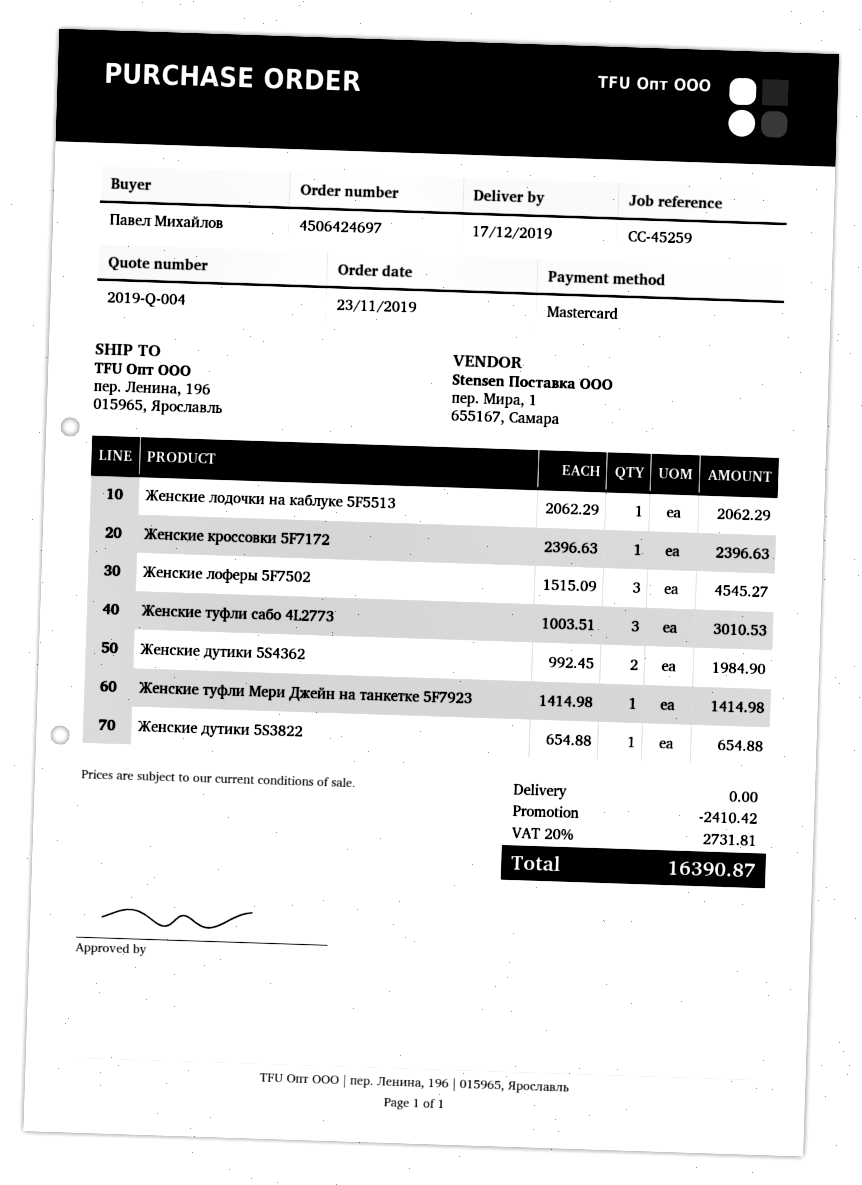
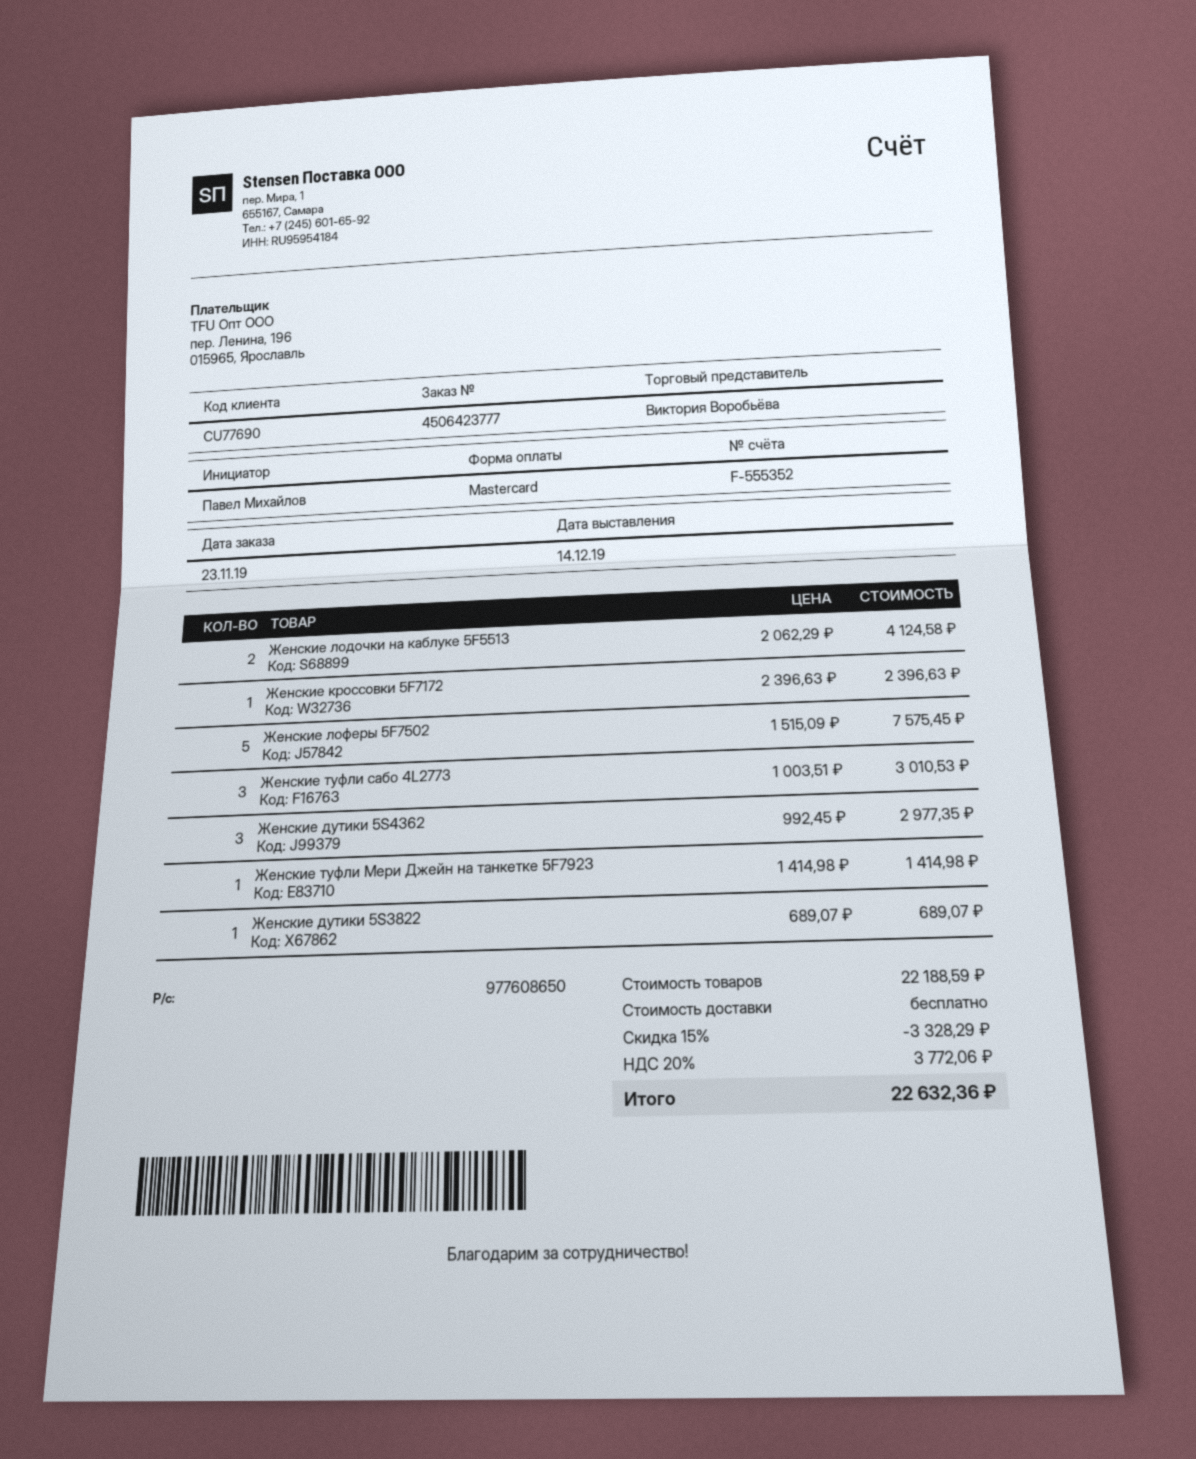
order number: 4506424697 -> 4506423777
Женские лодочки на каблуке 5F5513: 1 x 2062.29 = 2062.29 -> 2 x 2062.29 = 4124.58
Женские лоферы 5F7502: 3 x 1515.09 = 4545.27 -> 5 x 1515.09 = 7575.45
Женские дутики 5S4362: 2 x 992.45 = 1984.90 -> 3 x 992.45 = 2977.35
Женские дутики 5S3822: 1 x 654.88 = 654.88 -> 1 x 689.07 = 689.07
discount: 2410.42 -> 3328.29
tax: 20% = 2731.81 -> 20% = 3772.06
total: 16390.87 -> 22632.36

